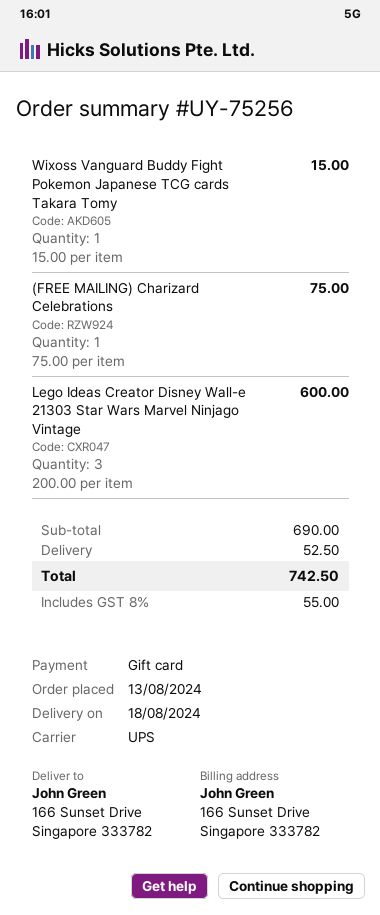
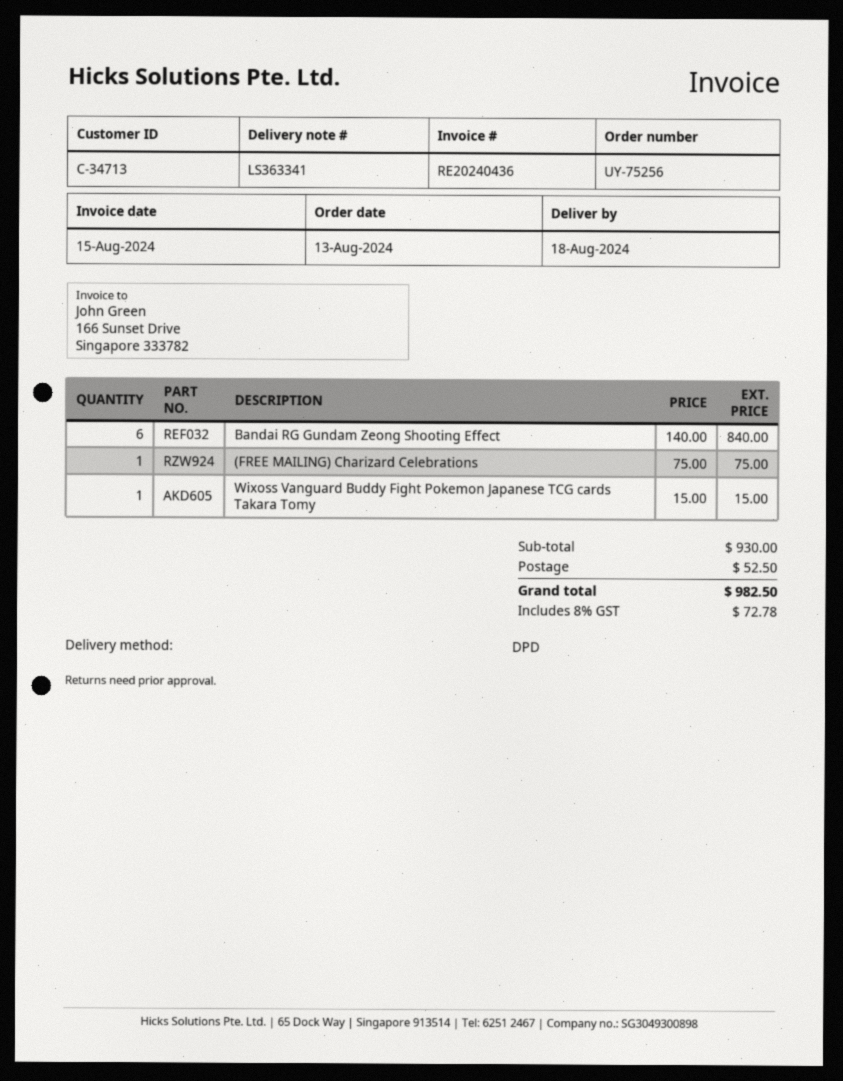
shipping method: UPS -> DPD
Lego Ideas Creator Disney Wall-e 21303 Star Wars Marvel Ninjago Vintage: 3 x 200.00 = 600.00 -> none
Bandai RG Gundam Zeong Shooting Effect: none -> 6 x 140.00 = 840.00
subtotal: 690.00 -> 930.00
tax: 8% = 55.00 -> 8% = 72.78
total: 742.50 -> 982.50

